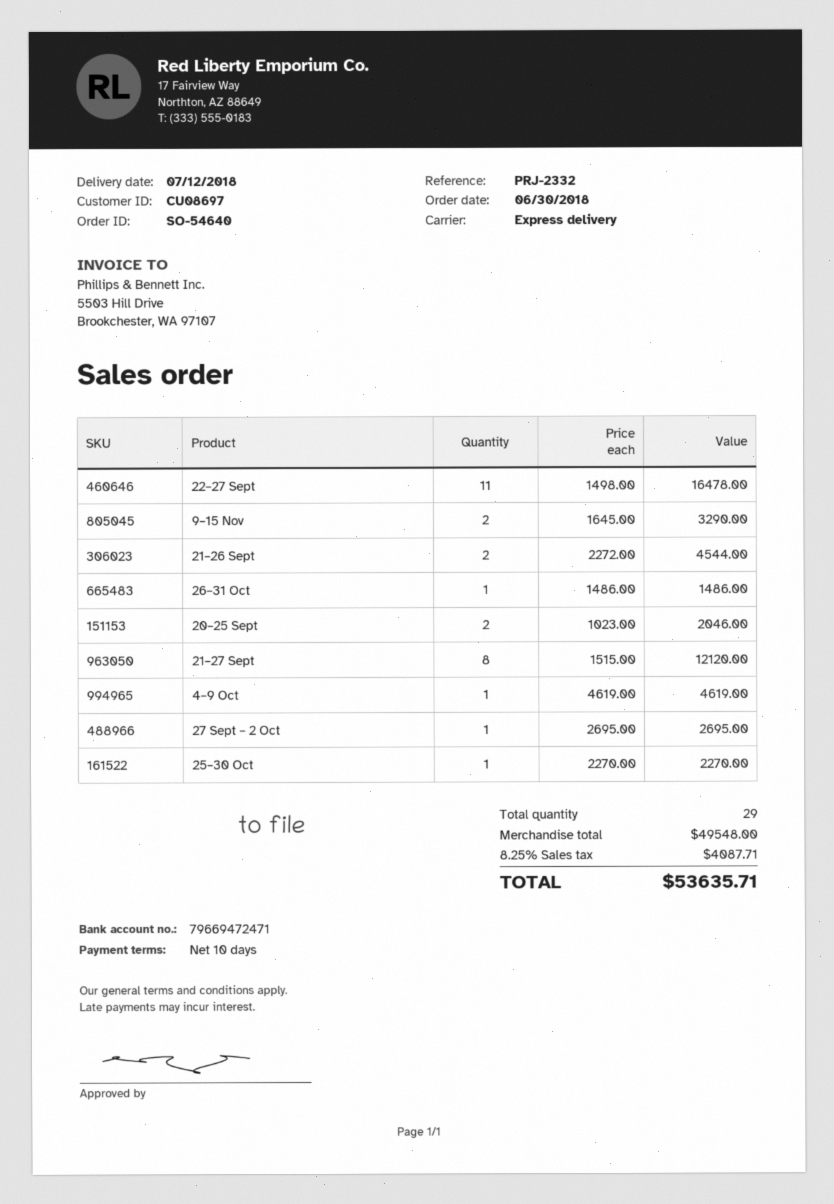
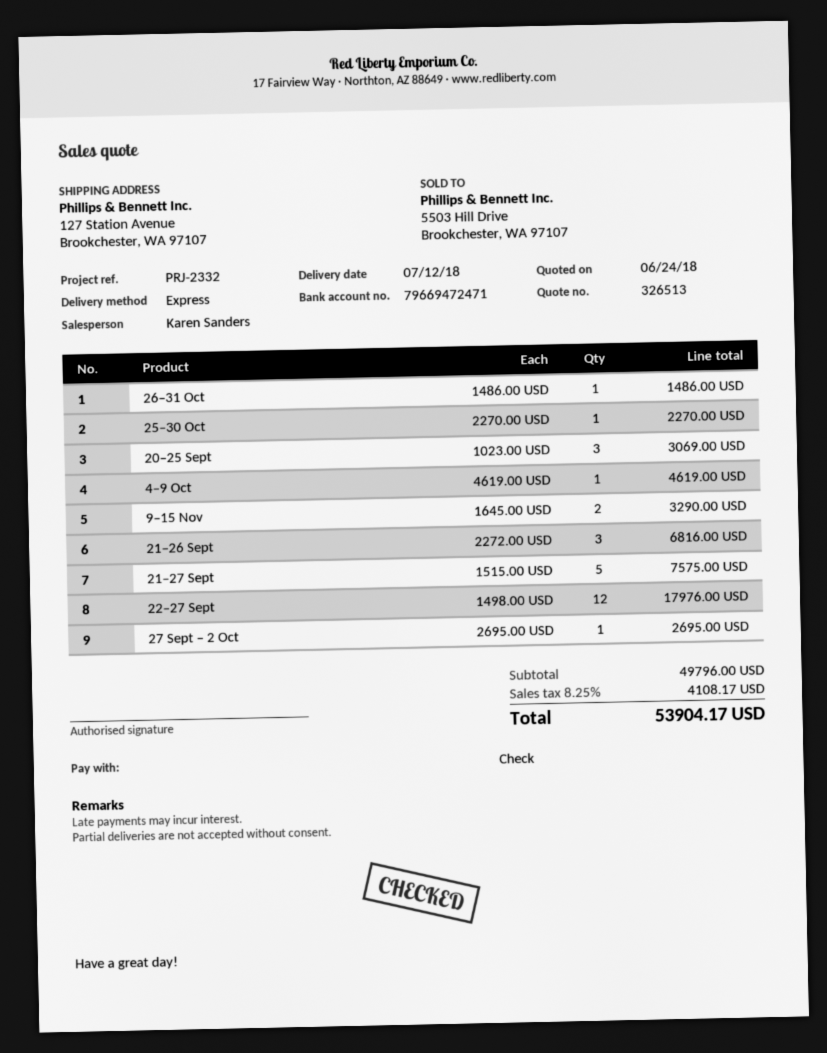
22–27 Sept: 11 x 1498.00 = 16478.00 -> 12 x 1498.00 = 17976.00
21–26 Sept: 2 x 2272.00 = 4544.00 -> 3 x 2272.00 = 6816.00
20–25 Sept: 2 x 1023.00 = 2046.00 -> 3 x 1023.00 = 3069.00
21–27 Sept: 8 x 1515.00 = 12120.00 -> 5 x 1515.00 = 7575.00
subtotal: 49548.00 -> 49796.00
tax: 8.25% = 4087.71 -> 8.25% = 4108.17
total: 53635.71 -> 53904.17

